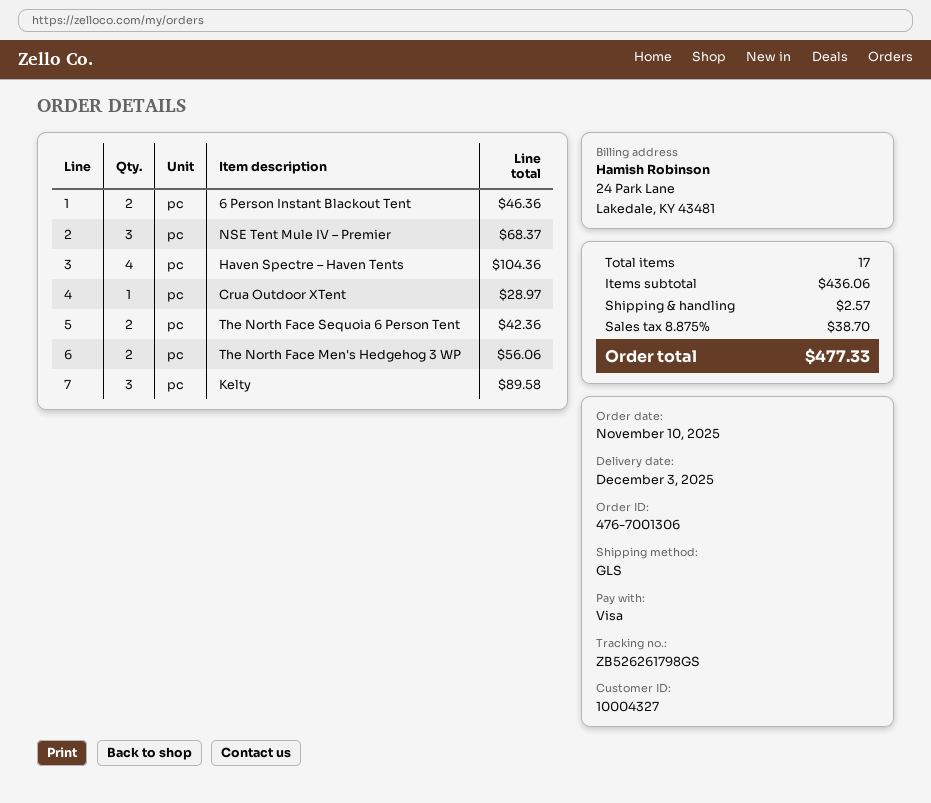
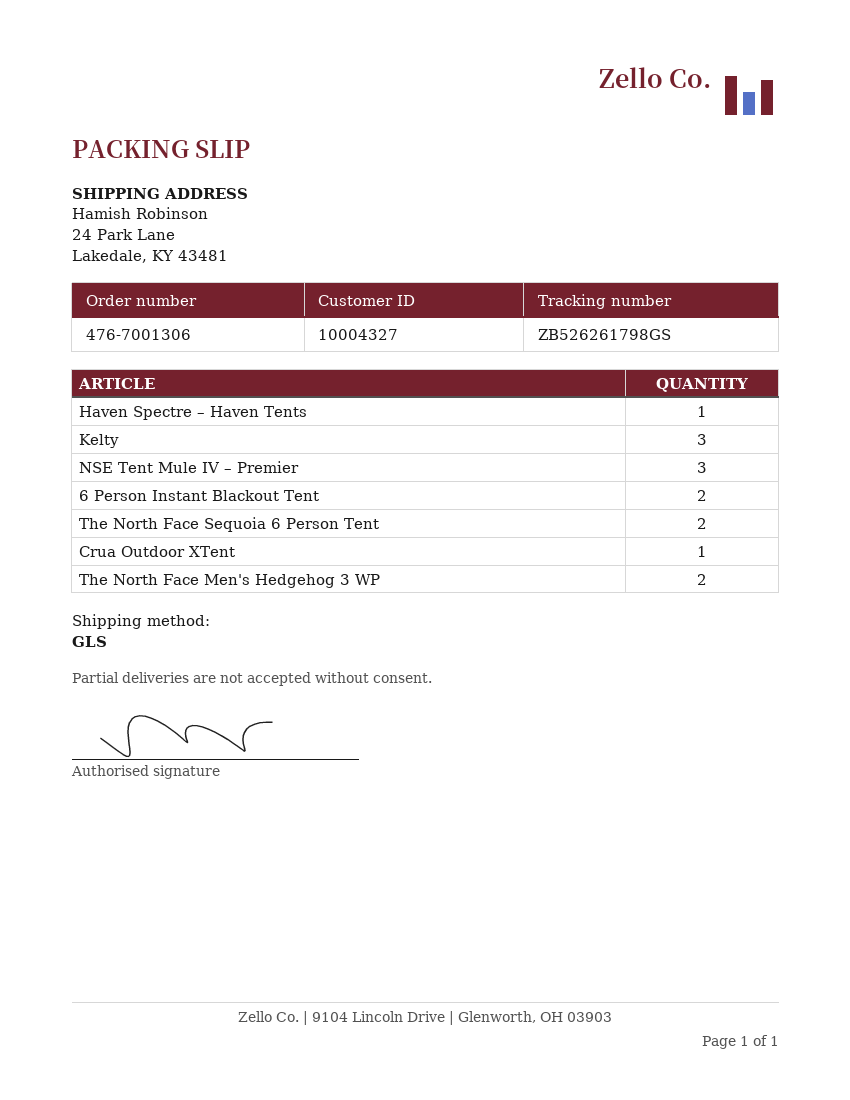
Haven Spectre – Haven Tents: 4 -> 1

